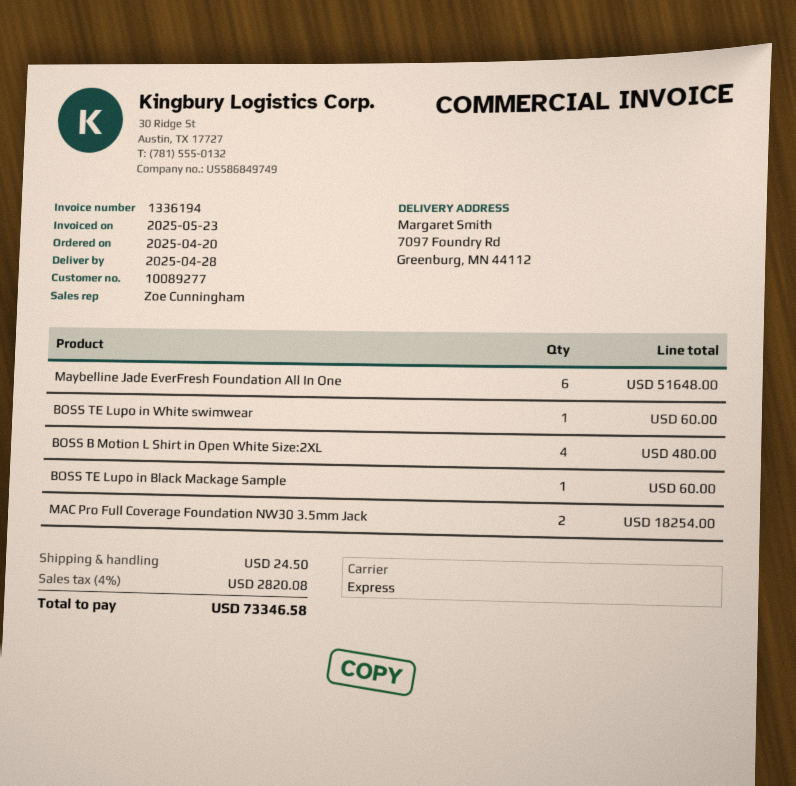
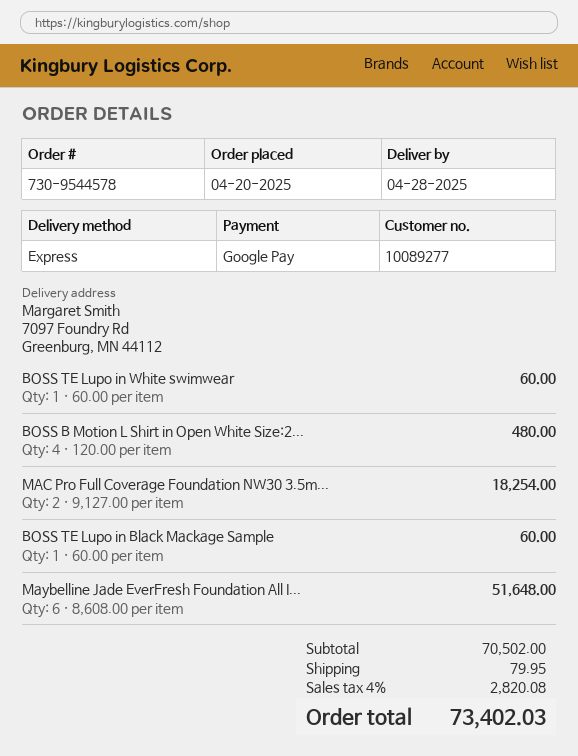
shipping: 24.50 -> 79.95
total: 73346.58 -> 73402.03

